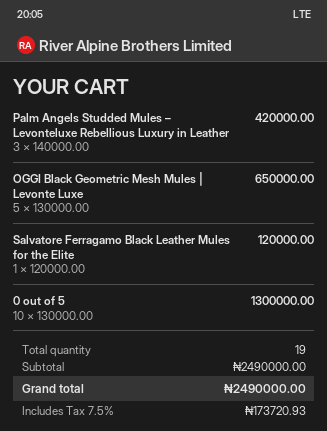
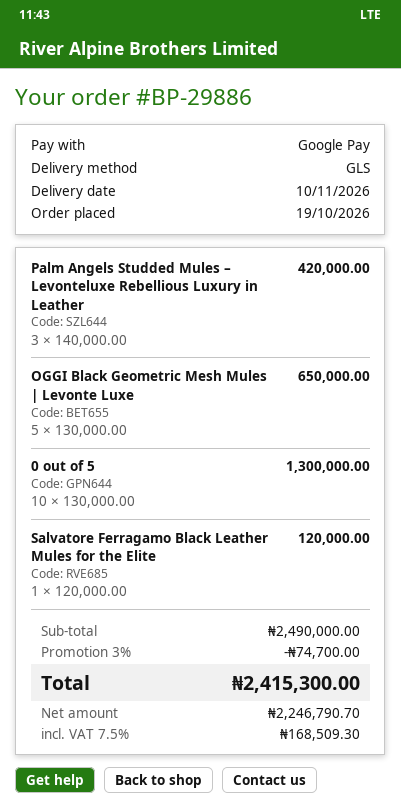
discount: none -> 3% = 74700.00
tax: 7.5% = 173720.93 -> 7.5% = 168509.30
total: 2490000.00 -> 2415300.00

